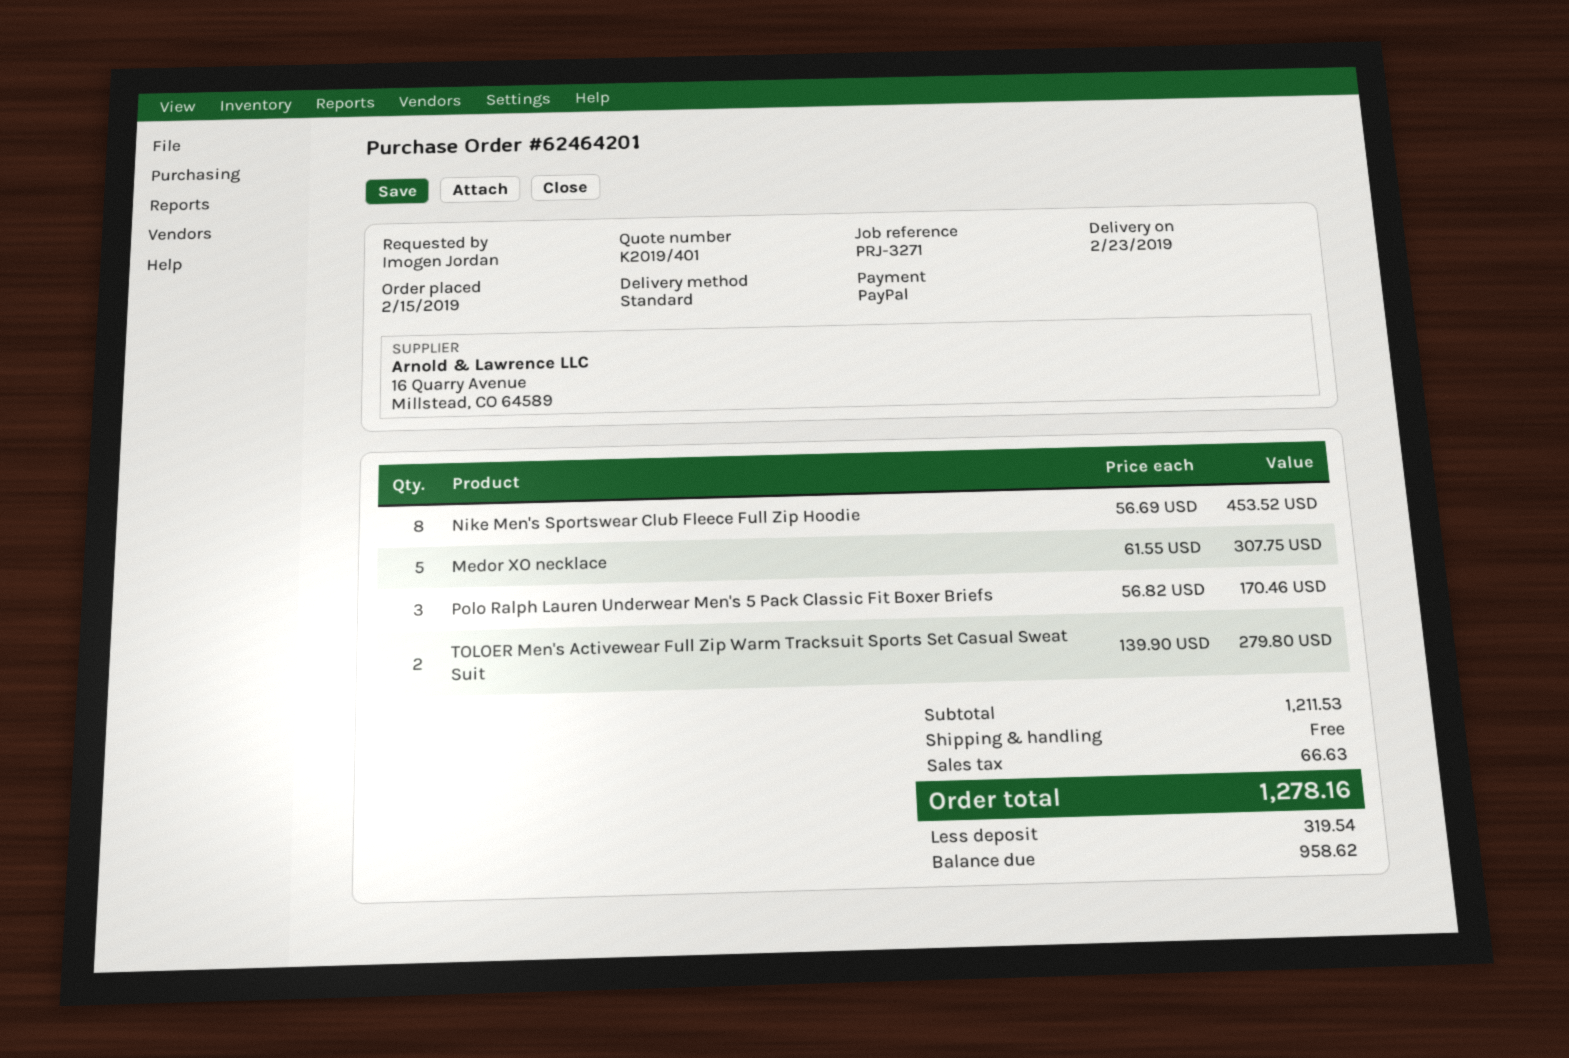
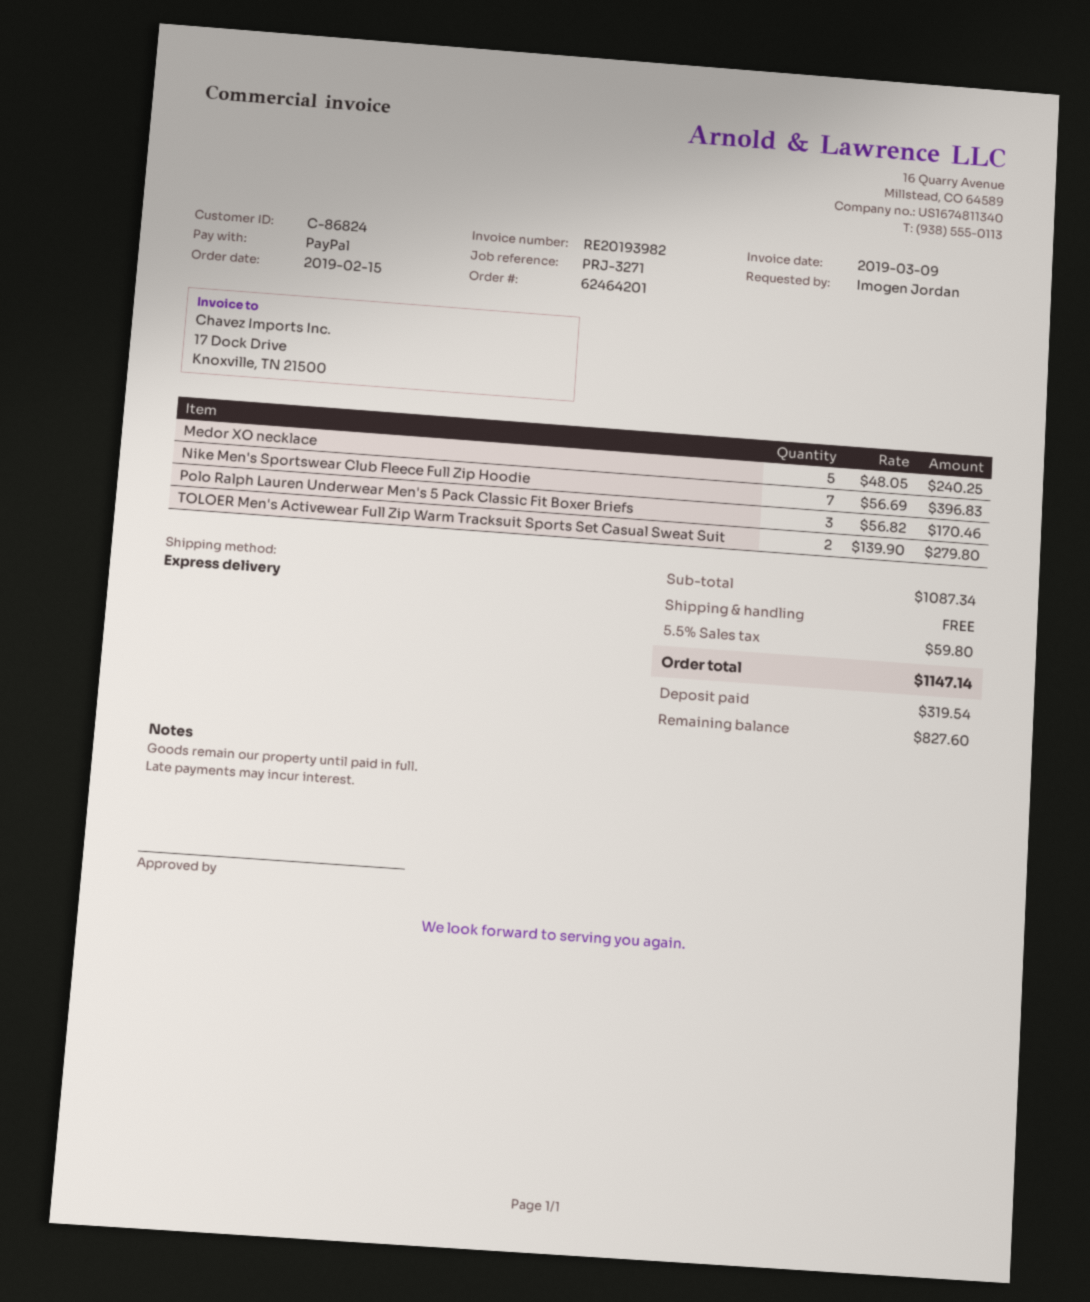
shipping method: standard -> express
Nike Men's Sportswear Club Fleece Full Zip Hoodie: 8 x 56.69 = 453.52 -> 7 x 56.69 = 396.83
Medor XO necklace: 5 x 61.55 = 307.75 -> 5 x 48.05 = 240.25
subtotal: 1211.53 -> 1087.34
tax: 66.63 -> 59.80
total: 1278.16 -> 1147.14
balance: 958.62 -> 827.60

